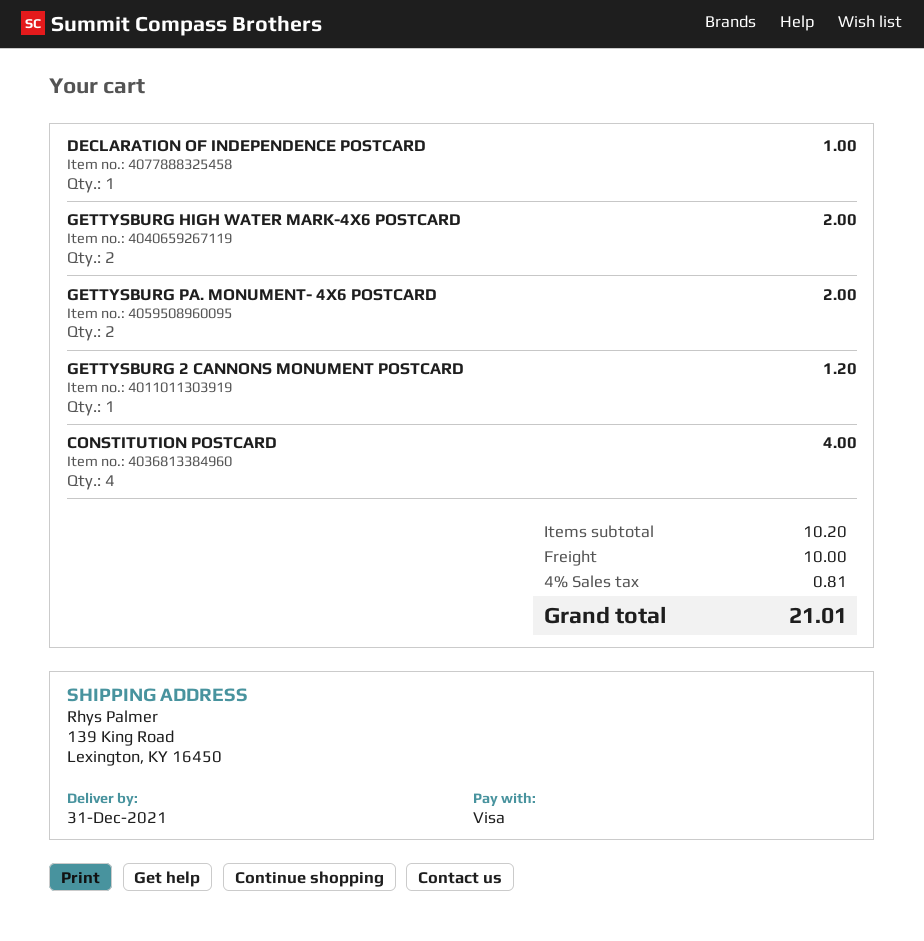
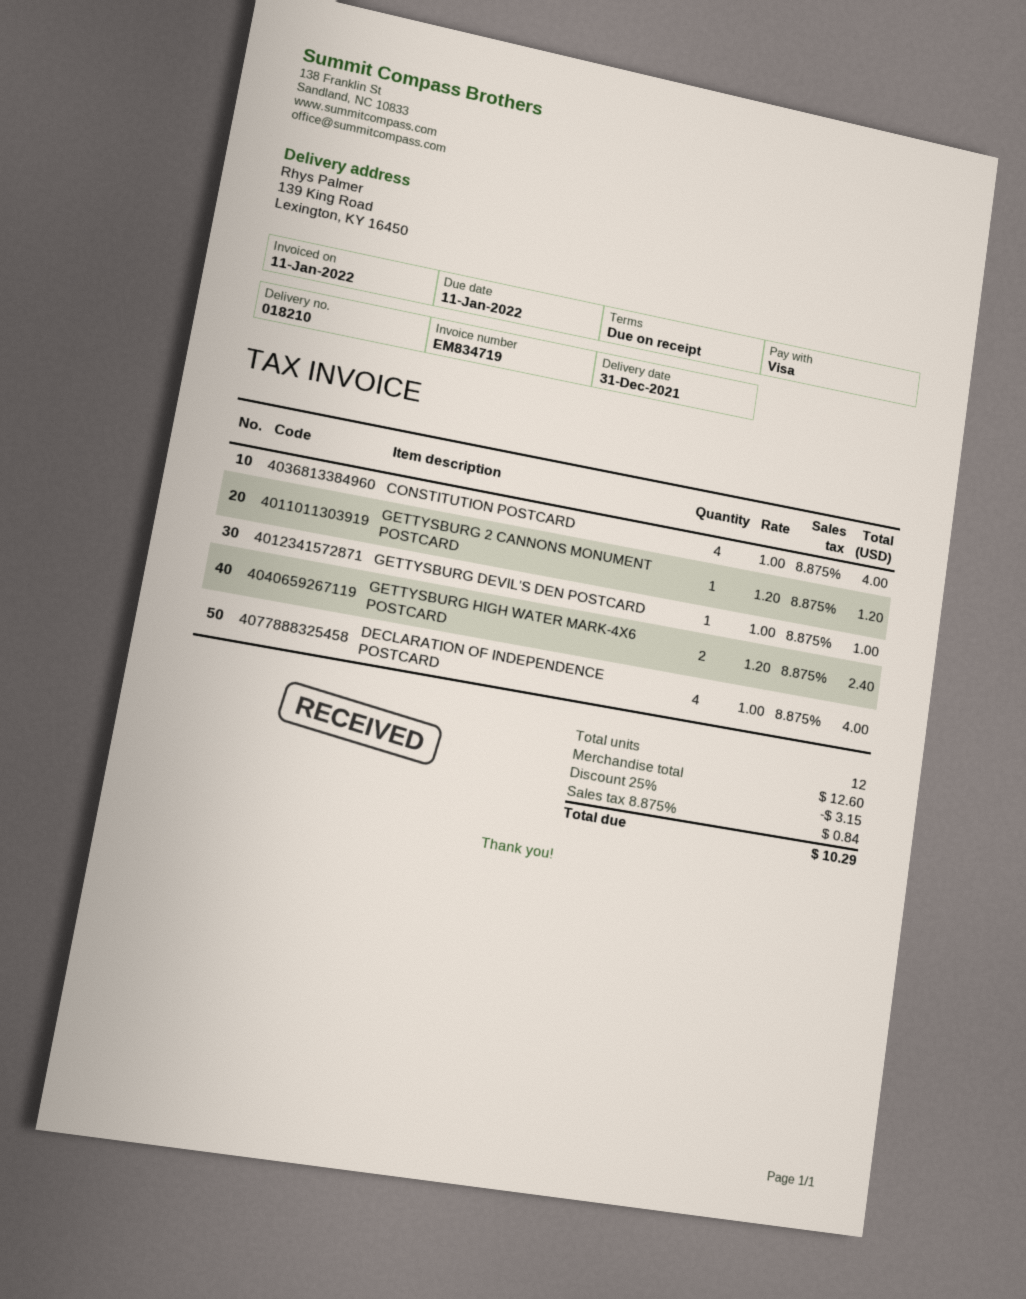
DECLARATION OF INDEPENDENCE POSTCARD: 1 for 1.00 -> 4 for 4.00
GETTYSBURG HIGH WATER MARK-4X6 POSTCARD: 2 for 2.00 -> 2 for 2.40
GETTYSBURG PA. MONUMENT- 4X6 POSTCARD: 2 for 2.00 -> none
GETTYSBURG DEVIL’S DEN POSTCARD: none -> 1 for 1.00
subtotal: 10.20 -> 12.60
discount: none -> 25% = 3.15
shipping: 10.00 -> none
tax: 4% = 0.81 -> 8.875% = 0.84
total: 21.01 -> 10.29

